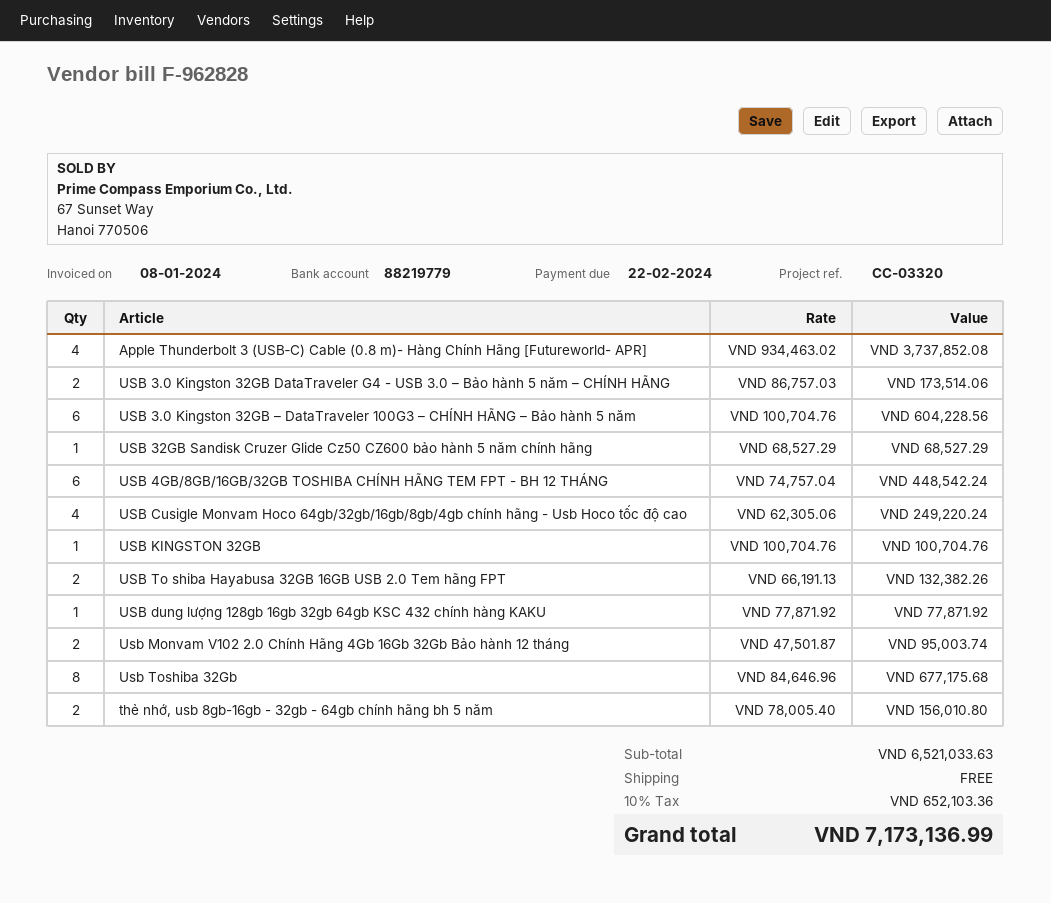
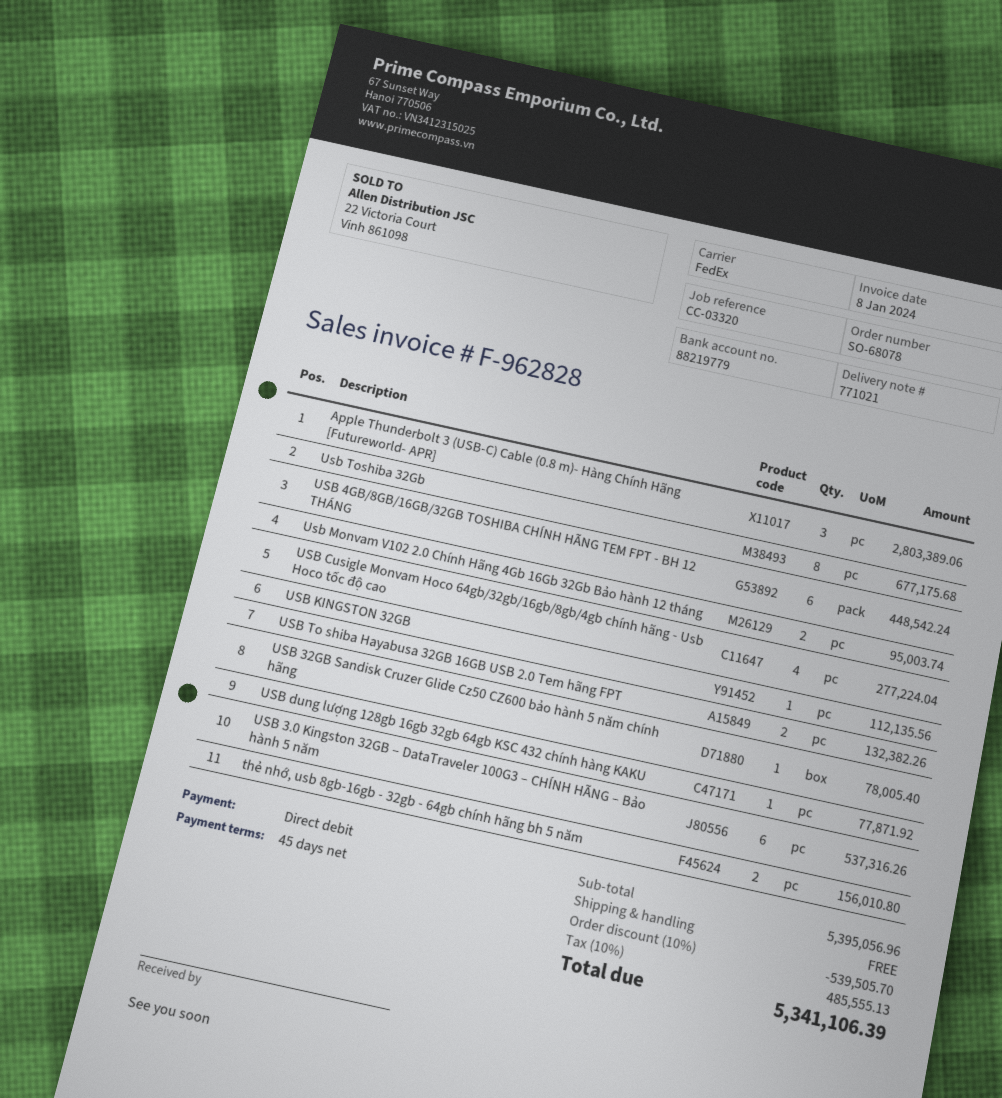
Apple Thunderbolt 3 (USB‑C) Cable (0.8 m)- Hàng Chính Hãng [Futureworld- APR]: 4 for 3737852.08 -> 3 for 2803389.06
USB 3.0 Kingston 32GB DataTraveler G4 - USB 3.0 – Bảo hành 5 năm – CHÍNH HÃNG: 2 for 173514.06 -> none
USB 3.0 Kingston 32GB – DataTraveler 100G3 – CHÍNH HÃNG – Bảo hành 5 năm: 6 for 604228.56 -> 6 for 537316.26
USB 32GB Sandisk Cruzer Glide Cz50 CZ600 bảo hành 5 năm chính hãng: 1 for 68527.29 -> 1 for 78005.40
USB Cusigle Monvam Hoco 64gb/32gb/16gb/8gb/4gb chính hãng - Usb Hoco tốc độ cao: 4 for 249220.24 -> 4 for 277224.04
USB KINGSTON 32GB: 1 for 100704.76 -> 1 for 112135.56
subtotal: 6521033.63 -> 5395056.96
discount: none -> 10% = 539505.70
tax: 10% = 652103.36 -> 10% = 485555.13
total: 7173136.99 -> 5341106.39

